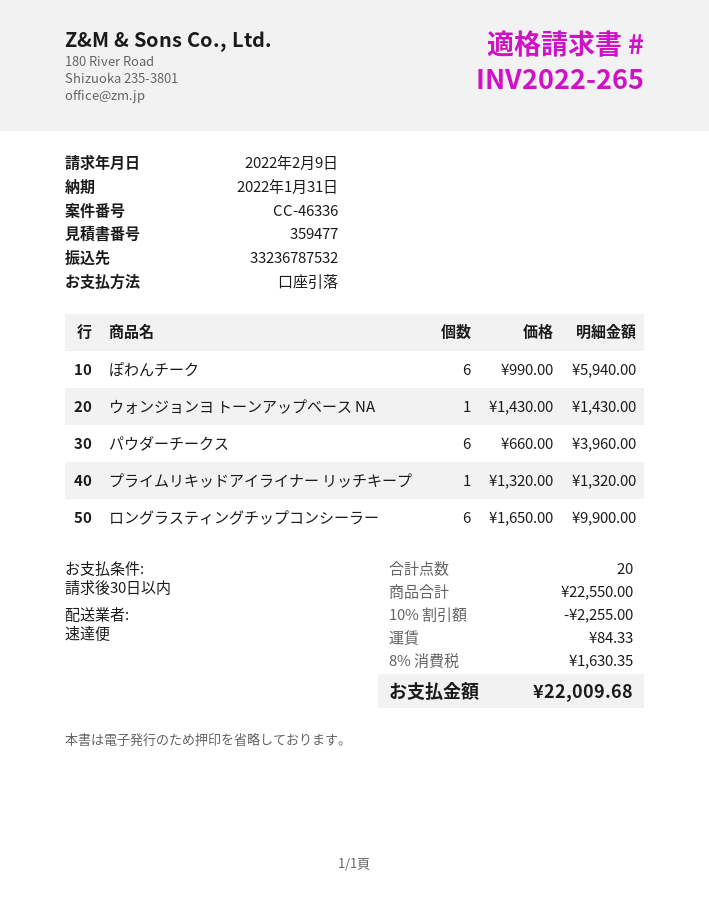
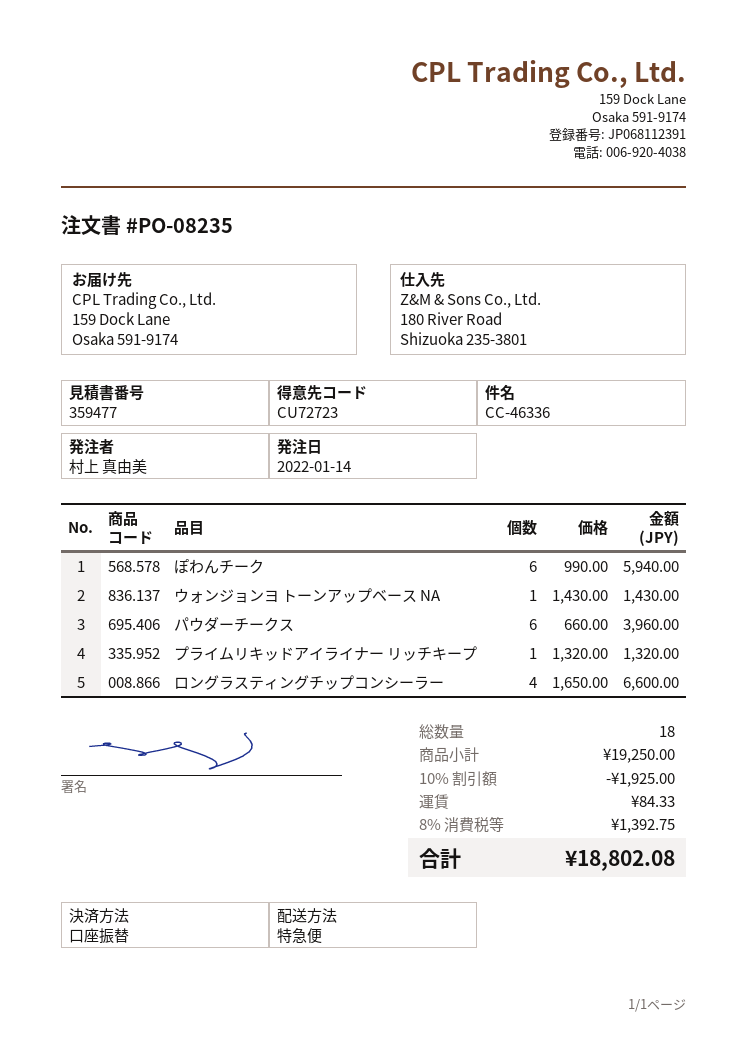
ロングラスティングチップコンシーラー: 6 x 1650.00 = 9900.00 -> 4 x 1650.00 = 6600.00
total quantity: 20 -> 18
subtotal: 22550.00 -> 19250.00
discount: 10% = 2255.00 -> 10% = 1925.00
tax: 8% = 1630.35 -> 8% = 1392.75
total: 22009.68 -> 18802.08

